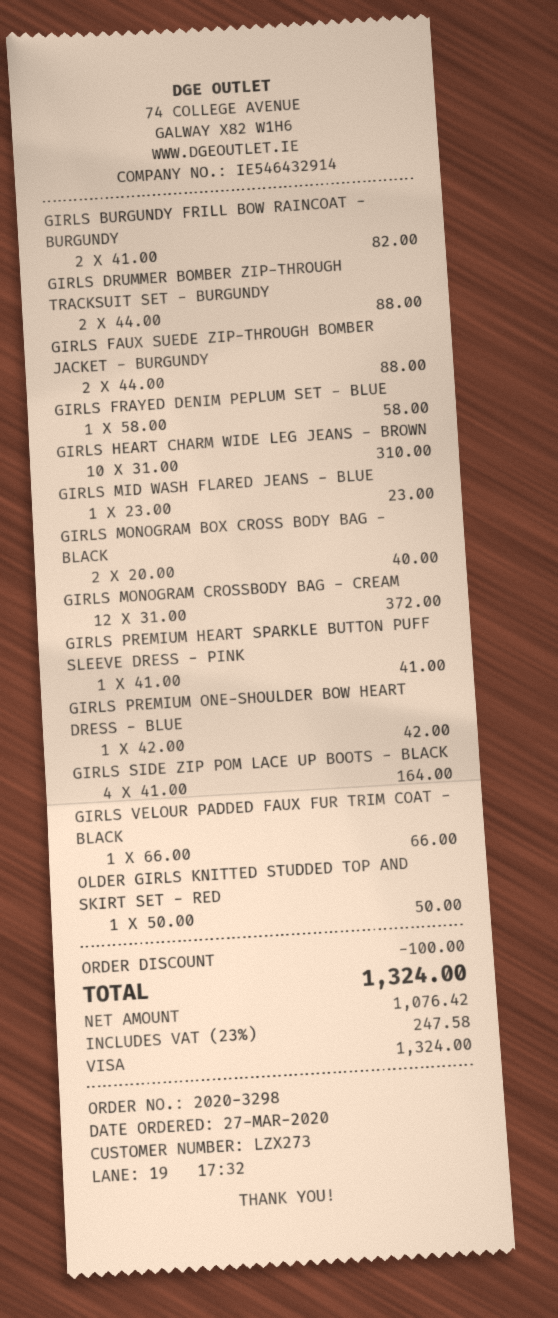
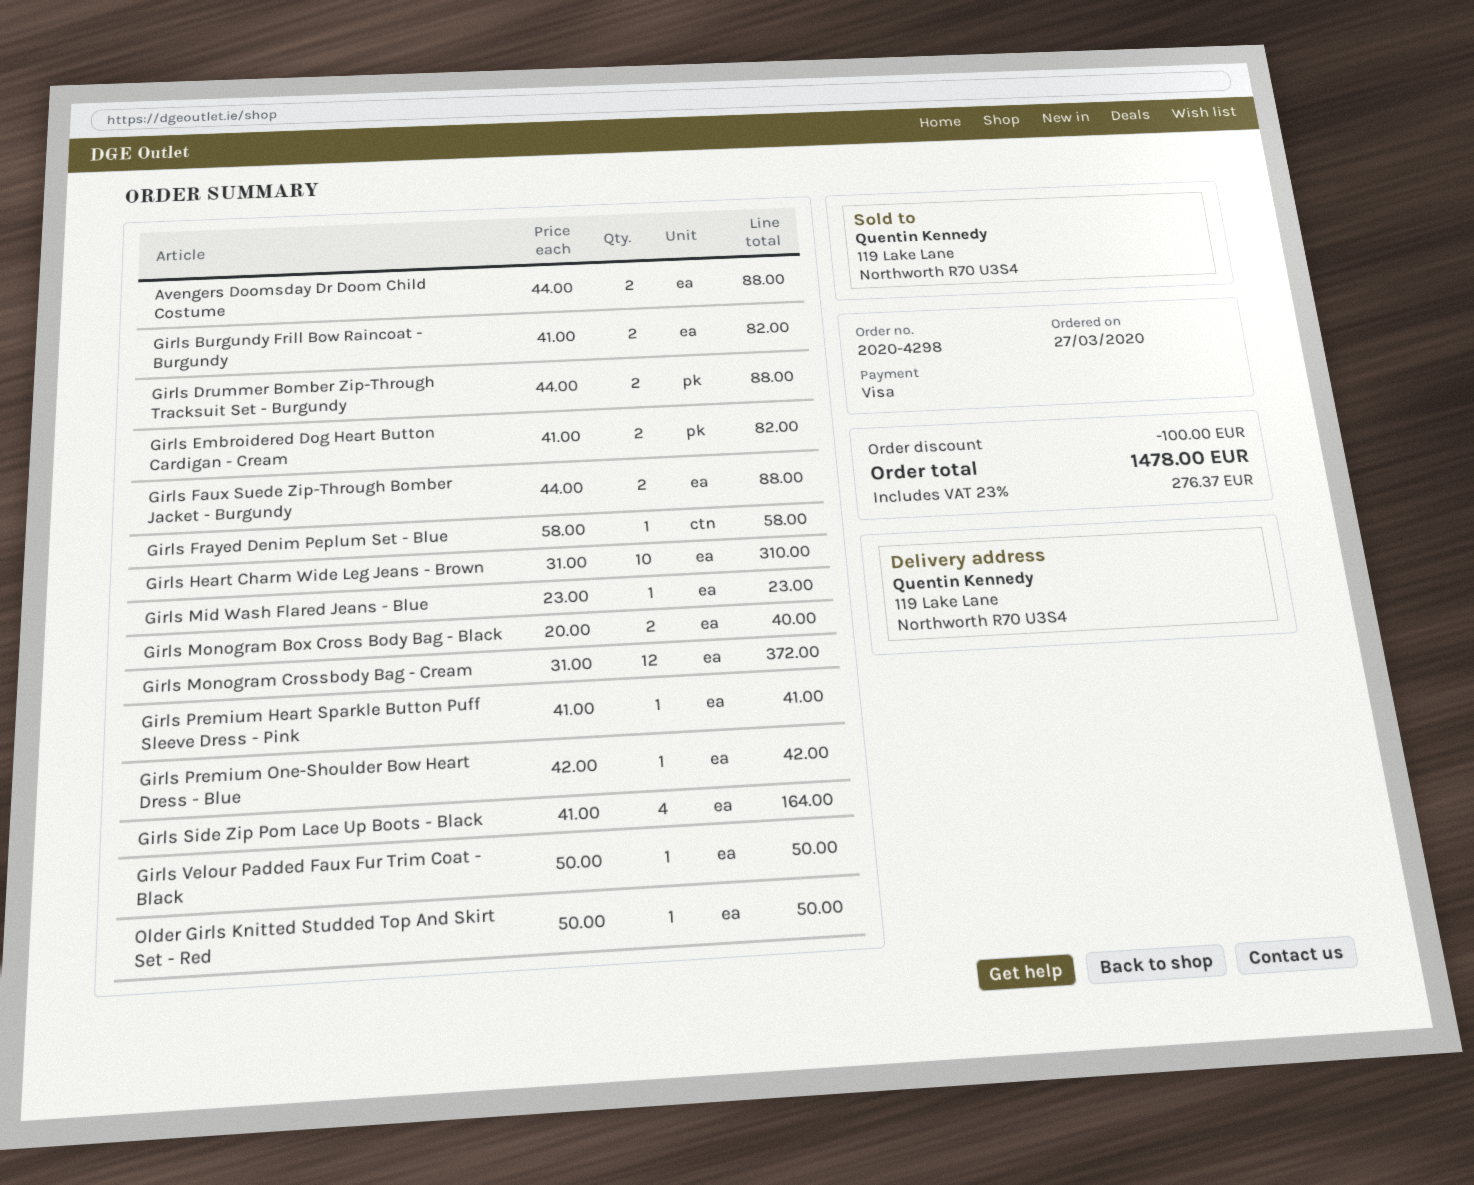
order number: 2020-3298 -> 2020-4298
GIRLS VELOUR PADDED FAUX FUR TRIM COAT - BLACK: 1 x 66.00 = 66.00 -> 1 x 50.00 = 50.00
Avengers Doomsday Dr Doom Child Costume: none -> 2 x 44.00 = 88.00
Girls Embroidered Dog Heart Button Cardigan - Cream: none -> 2 x 41.00 = 82.00
tax: 23% = 247.58 -> 23% = 276.37
total: 1324.00 -> 1478.00

